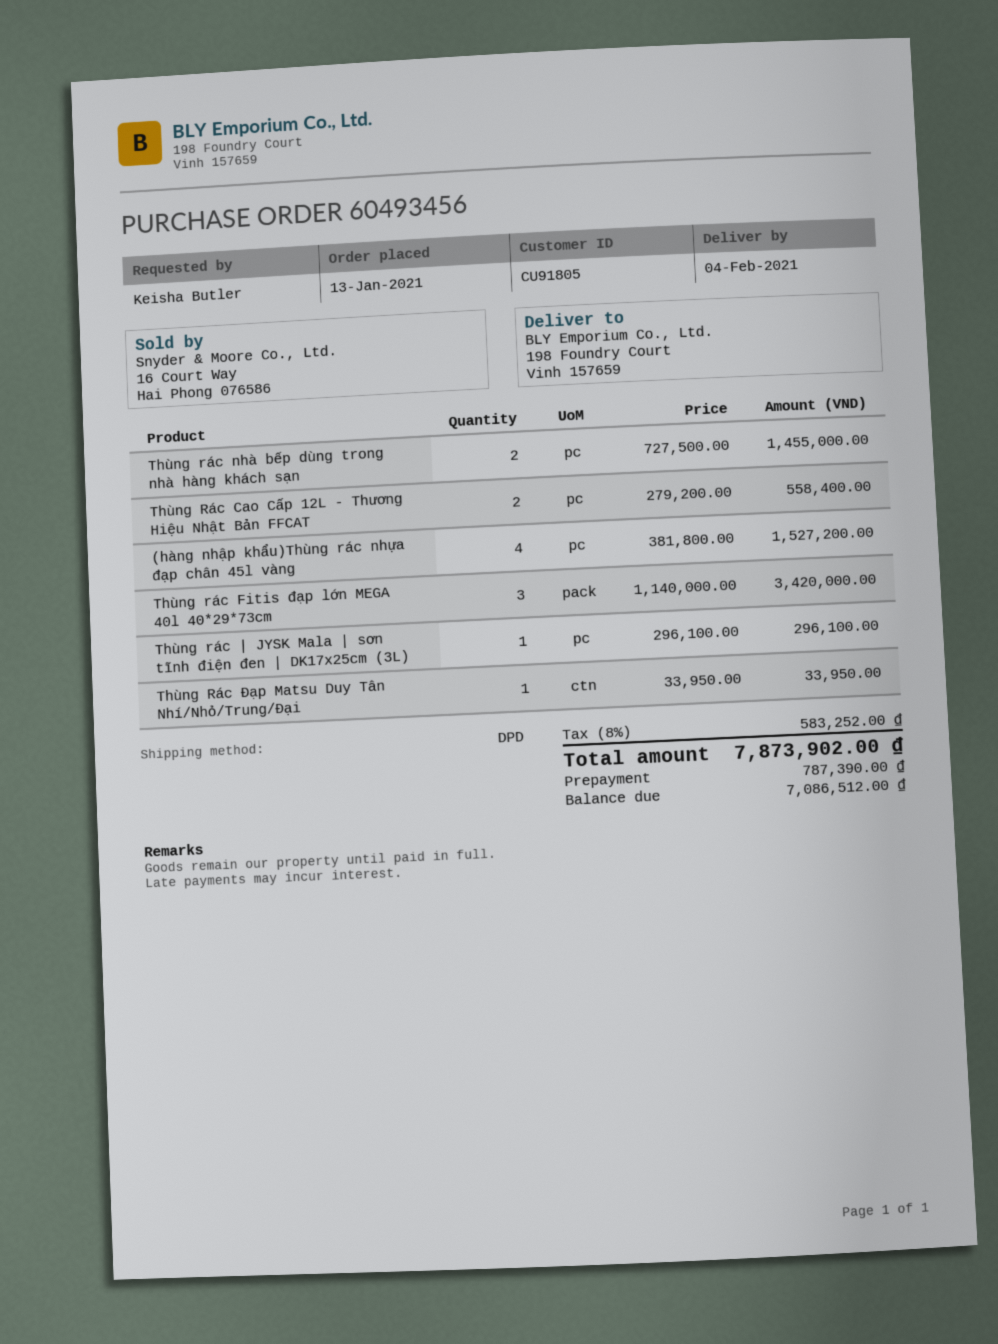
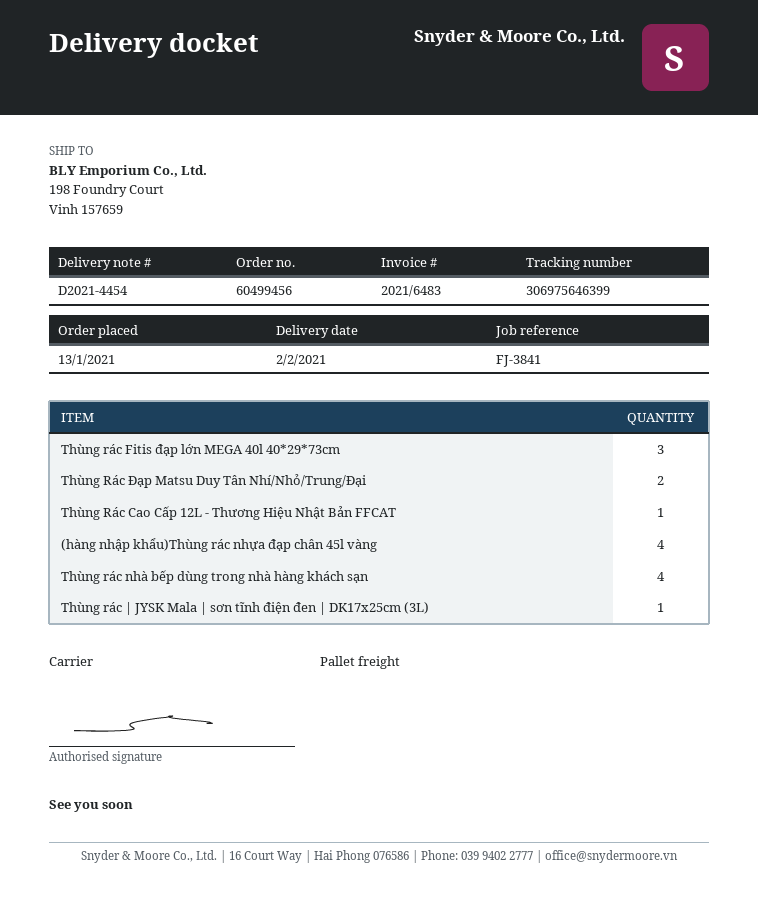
order number: 60493456 -> 60499456
delivery date: 2021-02-04 -> 2021-02-02
shipping method: DPD -> pallet freight
Thùng rác nhà bếp dùng trong nhà hàng khách sạn: 2 -> 4
Thùng Rác Cao Cấp 12L - Thương Hiệu Nhật Bản FFCAT: 2 -> 1
Thùng Rác Đạp Matsu Duy Tân Nhí/Nhỏ/Trung/Đại: 1 -> 2

